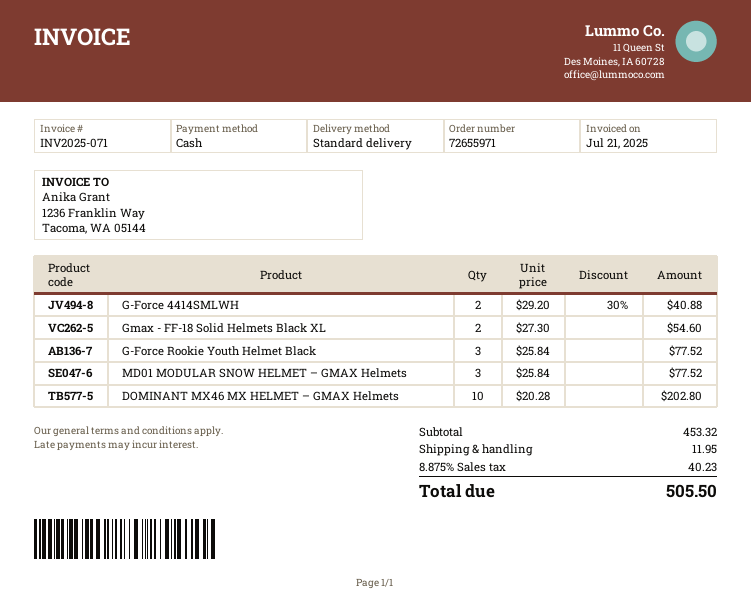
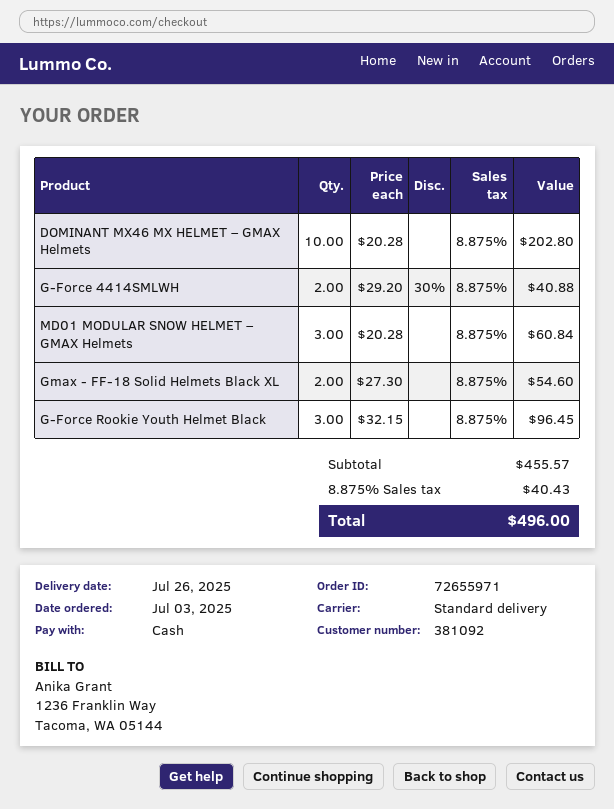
G-Force Rookie Youth Helmet Black: 3 x 25.84 = 77.52 -> 3 x 32.15 = 96.45
MD01 MODULAR SNOW HELMET – GMAX Helmets: 3 x 25.84 = 77.52 -> 3 x 20.28 = 60.84
subtotal: 453.32 -> 455.57
shipping: 11.95 -> none
tax: 8.875% = 40.23 -> 8.875% = 40.43
total: 505.50 -> 496.00

